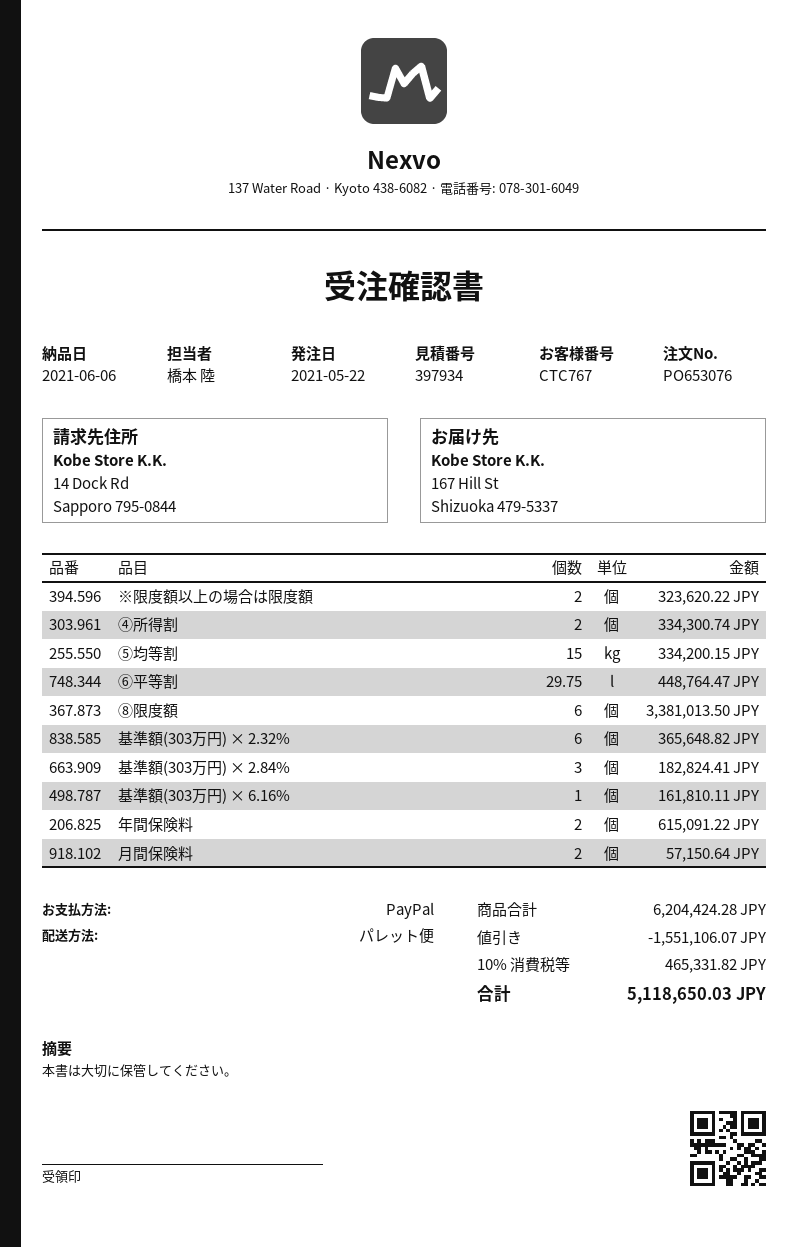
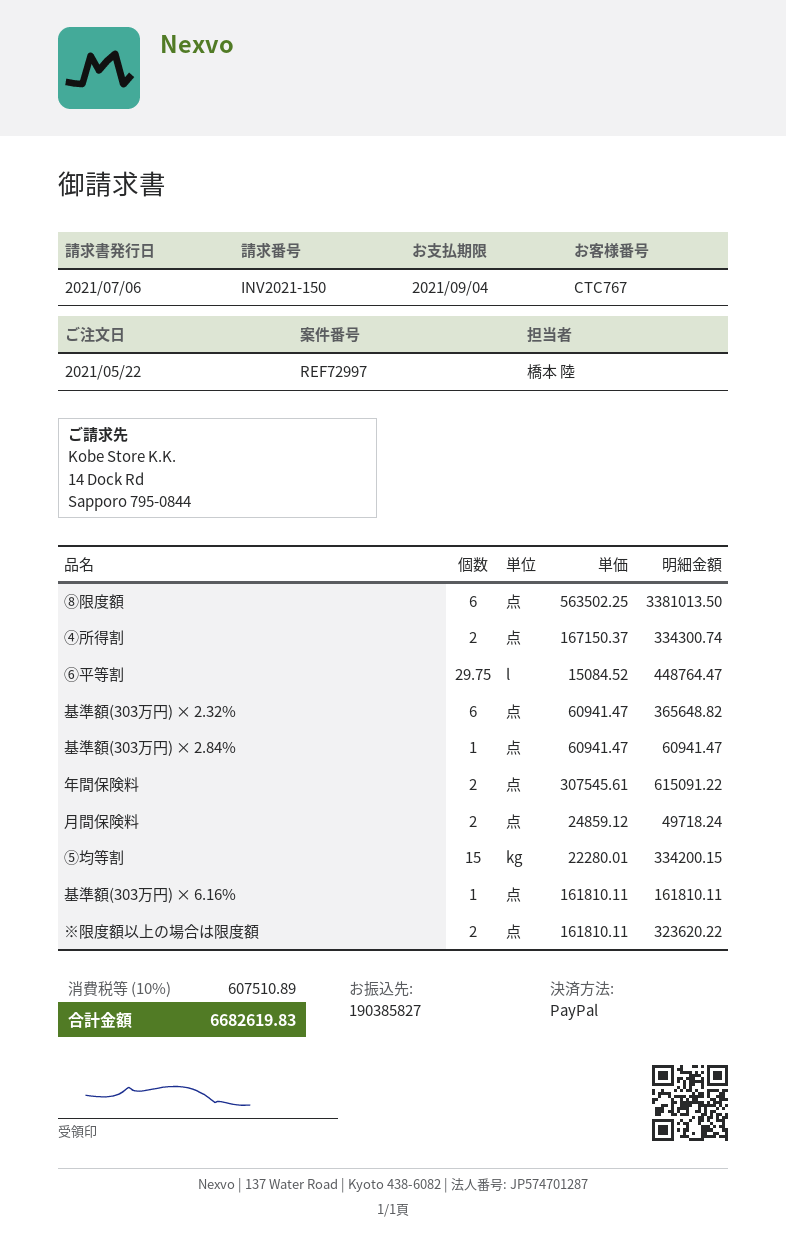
基準額(303万円) × 2.84%: 3 for 182824.41 -> 1 for 60941.47
月間保険料: 2 for 57150.64 -> 2 for 49718.24
discount: 1551106.07 -> none
tax: 10% = 465331.82 -> 10% = 607510.89
total: 5118650.03 -> 6682619.83

